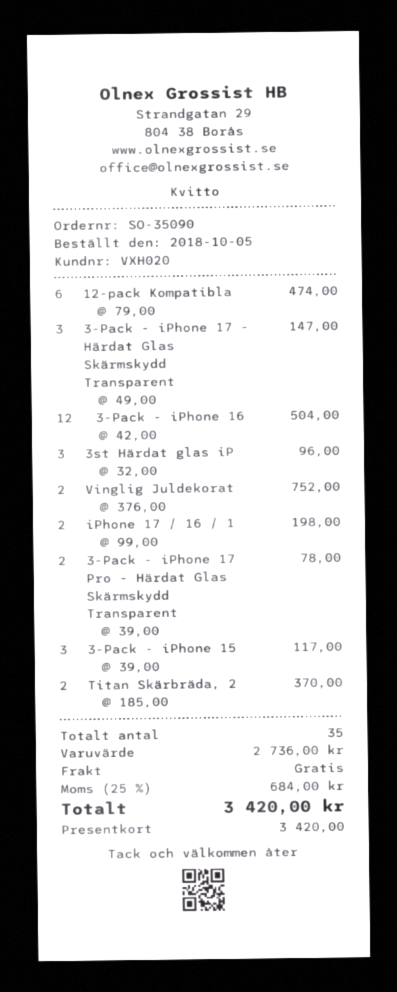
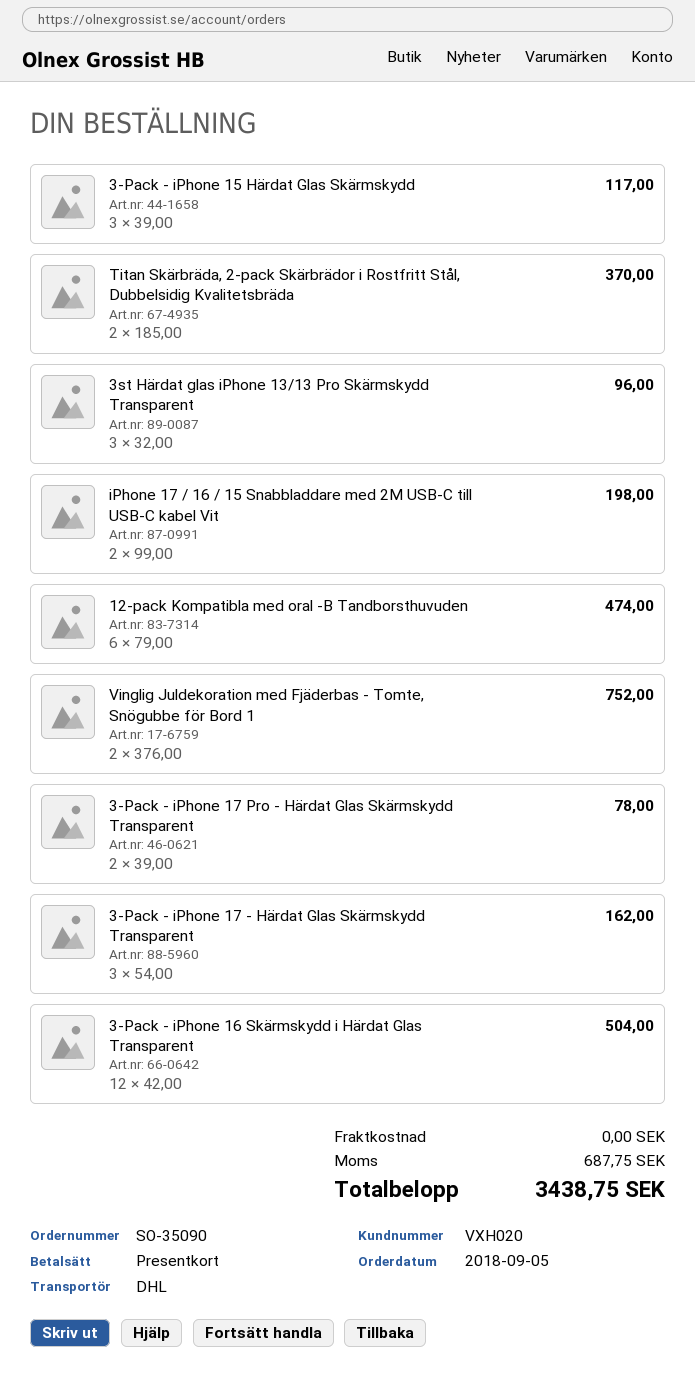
order date: 2018-10-05 -> 2018-09-05
3-Pack - iPhone 17 - Härdat Glas Skärmskydd Transparent: 3 x 49.00 = 147.00 -> 3 x 54.00 = 162.00
tax: 684.00 -> 687.75
total: 3420.00 -> 3438.75

